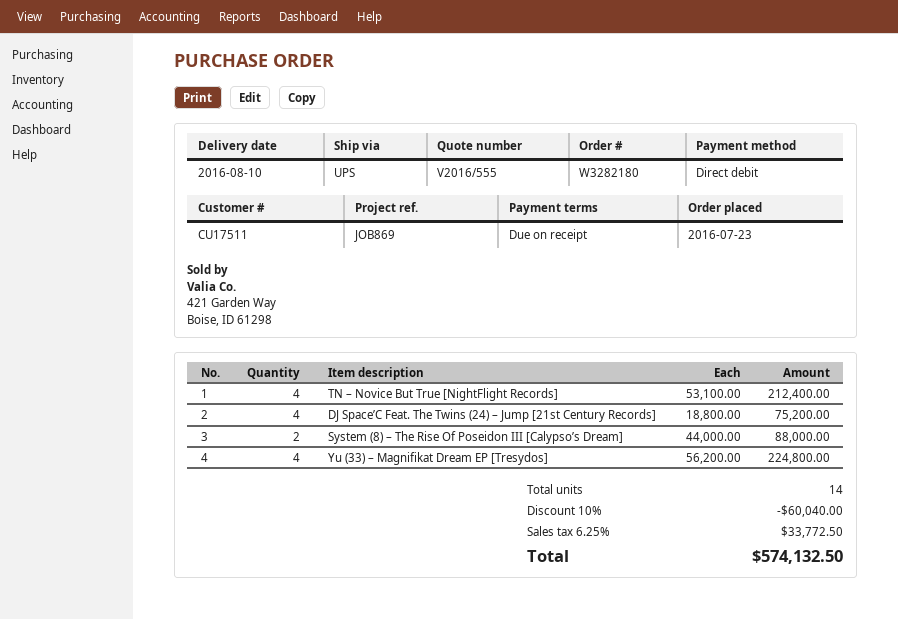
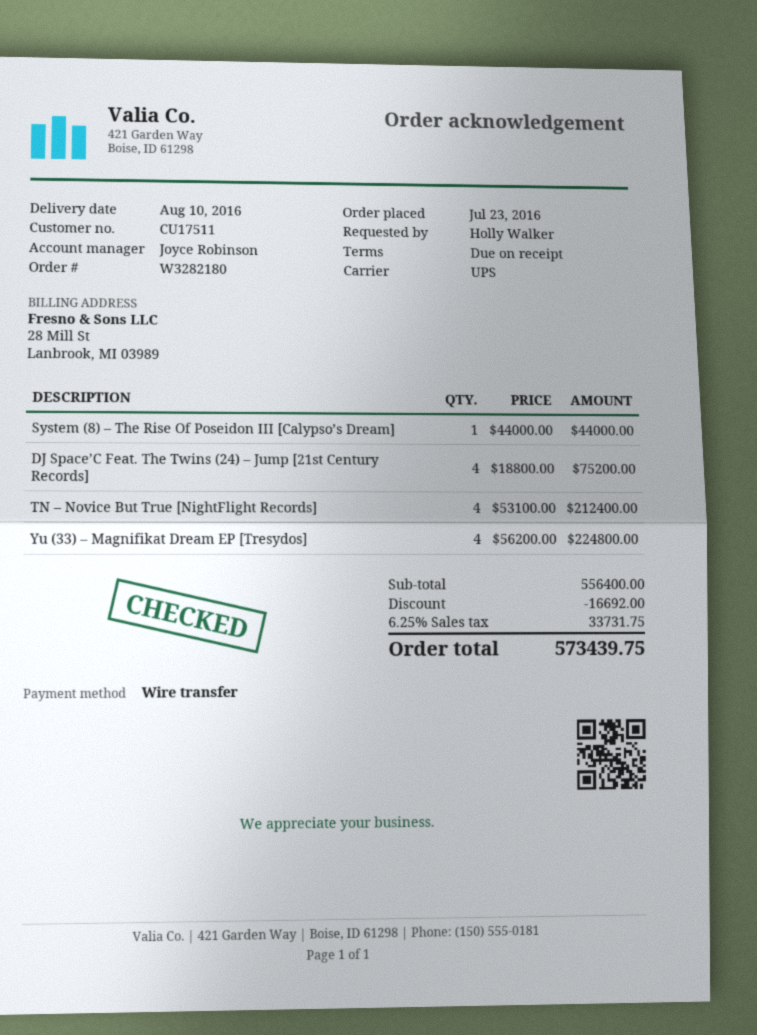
payment method: direct debit -> bank transfer
System (8) – The Rise Of Poseidon III [Calypso’s Dream]: 2 x 44000.00 = 88000.00 -> 1 x 44000.00 = 44000.00
discount: 60040.00 -> 16692.00
tax: 6.25% = 33772.50 -> 6.25% = 33731.75
total: 574132.50 -> 573439.75

